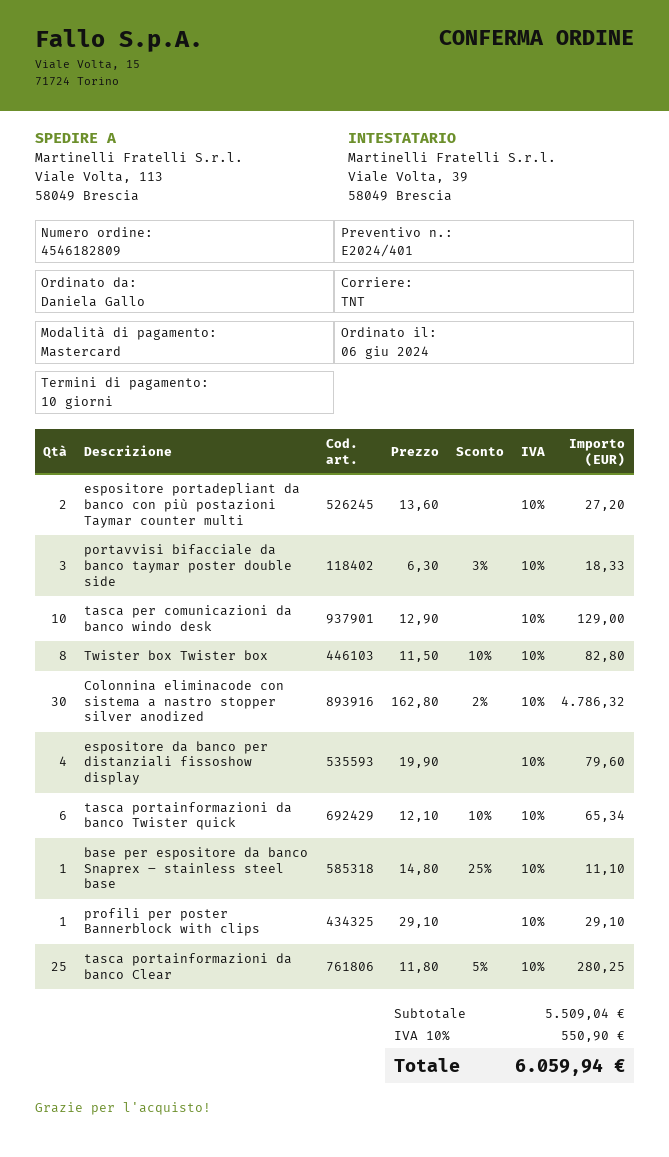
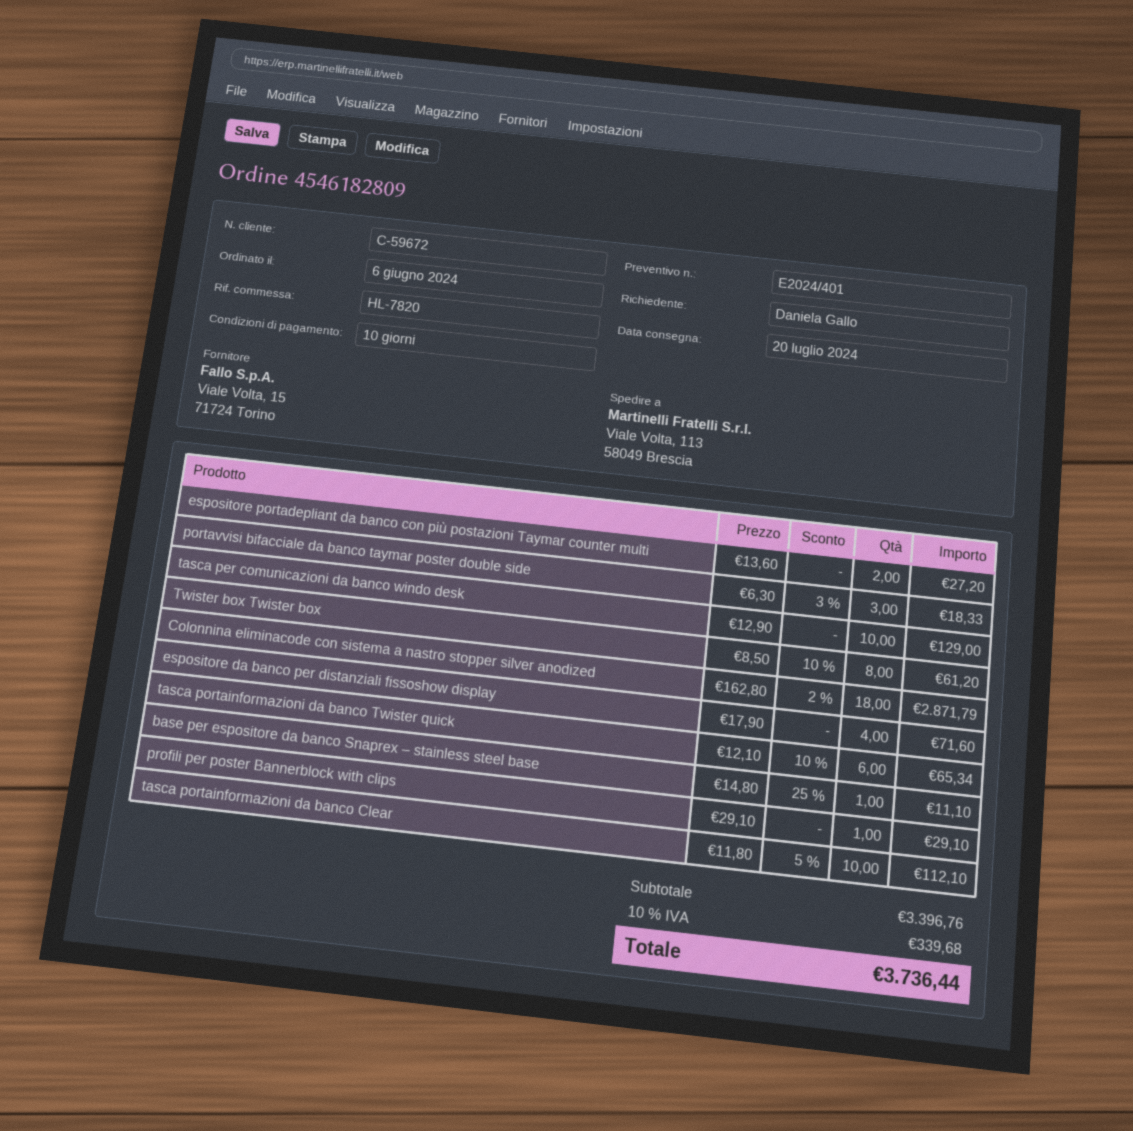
Twister box Twister box: 8 x 11.50 - 10% = 82.80 -> 8 x 8.50 - 10% = 61.20
Colonnina eliminacode con sistema a nastro stopper silver anodized: 30 x 162.80 - 2% = 4786.32 -> 18 x 162.80 - 2% = 2871.79
espositore da banco per distanziali fissoshow display: 4 x 19.90 = 79.60 -> 4 x 17.90 = 71.60
tasca portainformazioni da banco Clear: 25 x 11.80 - 5% = 280.25 -> 10 x 11.80 - 5% = 112.10
subtotal: 5509.04 -> 3396.76
tax: 10% = 550.90 -> 10% = 339.68
total: 6059.94 -> 3736.44

